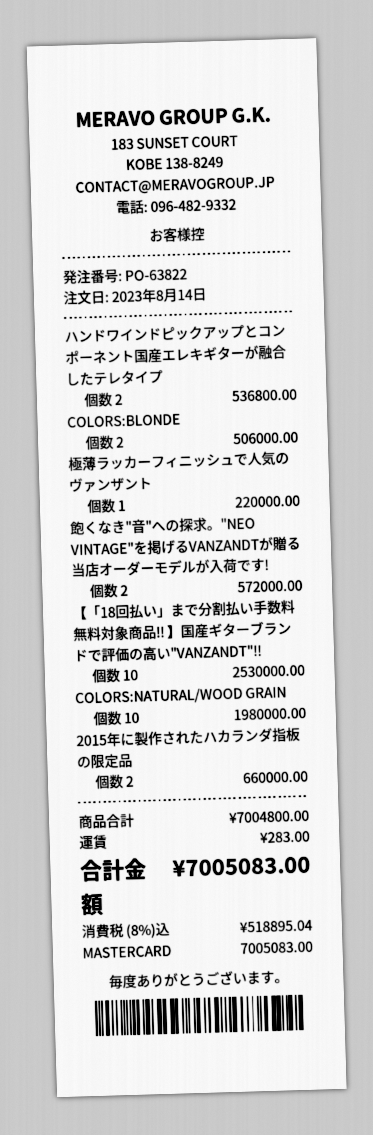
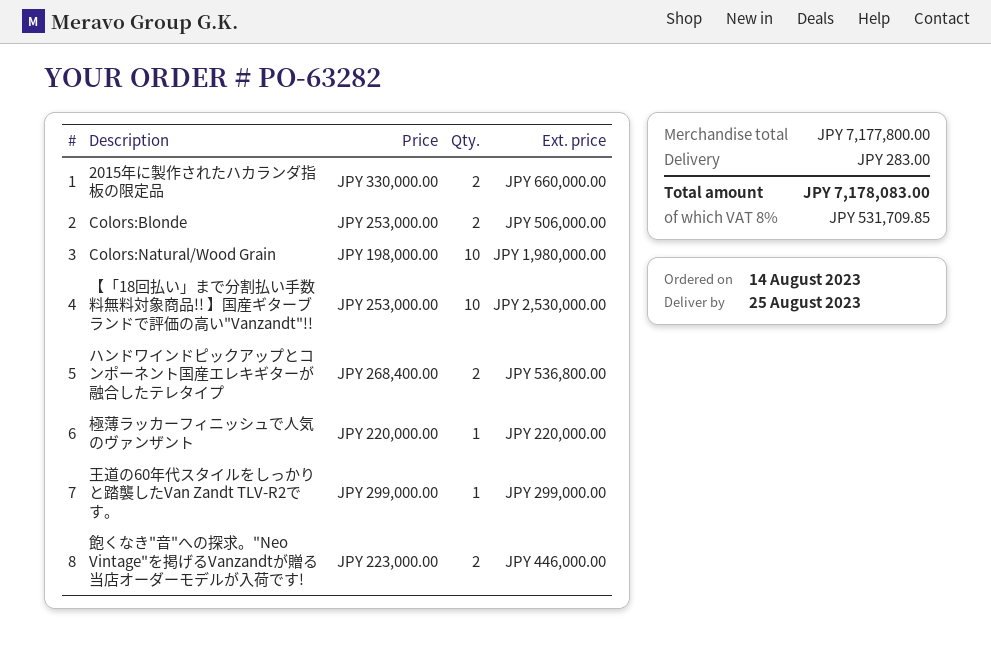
order number: PO-63822 -> PO-63282
飽くなき"音"への探求。"NEO VINTAGE"を掲げるVANZANDTが贈る当店オーダーモデルが入荷です!: 2 for 572000.00 -> 2 for 446000.00
王道の60年代スタイルをしっかりと踏襲したVan Zandt TLV-R2です。: none -> 1 for 299000.00
subtotal: 7004800.00 -> 7177800.00
tax: 8% = 518895.04 -> 8% = 531709.85
total: 7005083.00 -> 7178083.00

